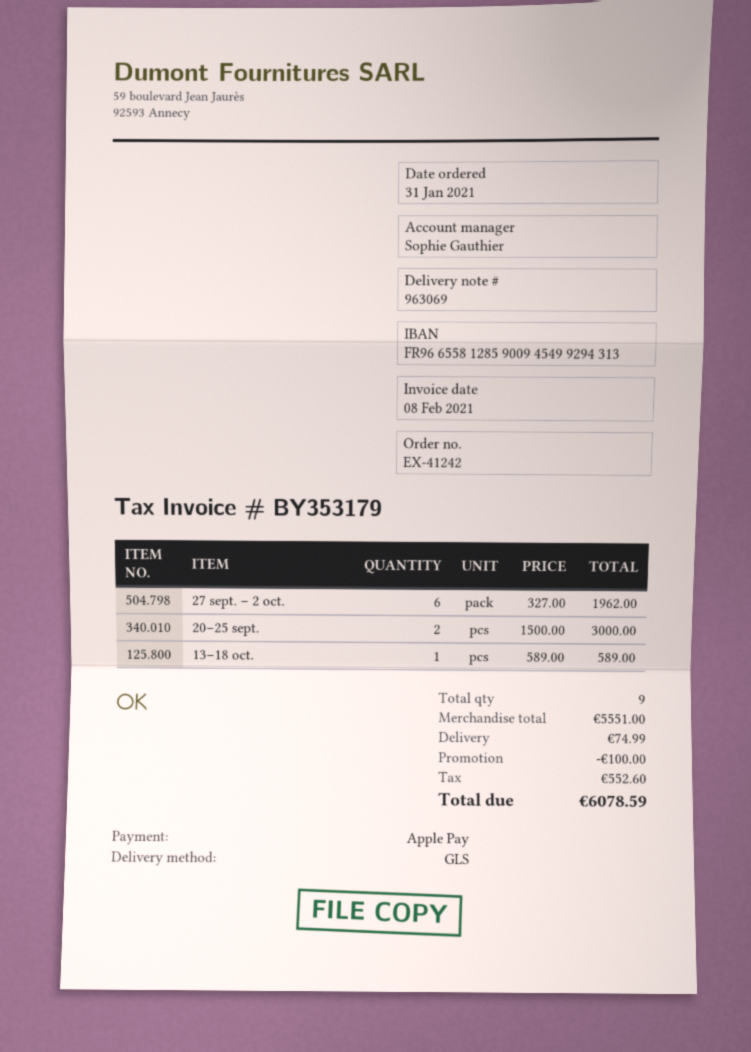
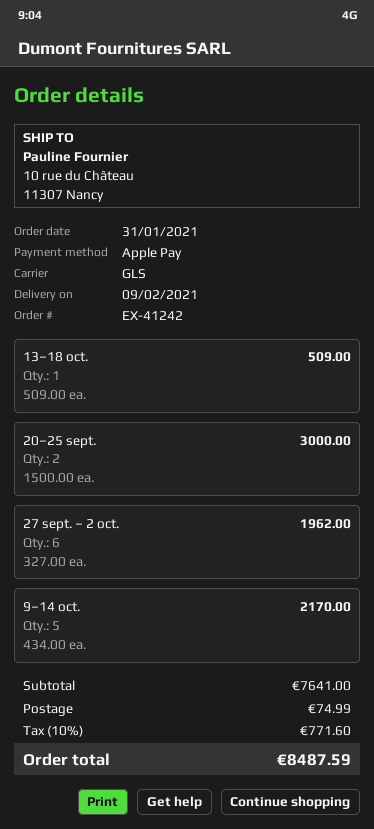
13–18 oct.: 1 x 589.00 = 589.00 -> 1 x 509.00 = 509.00
9–14 oct.: none -> 5 x 434.00 = 2170.00
subtotal: 5551.00 -> 7641.00
discount: 100.00 -> none
tax: 552.60 -> 771.60
total: 6078.59 -> 8487.59

